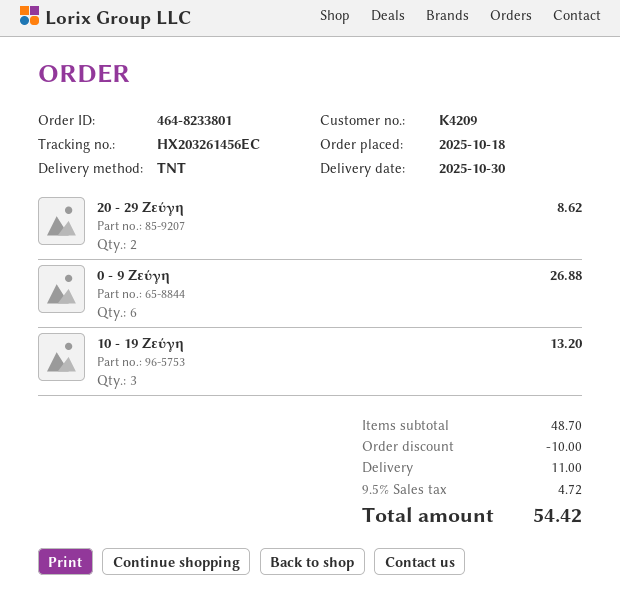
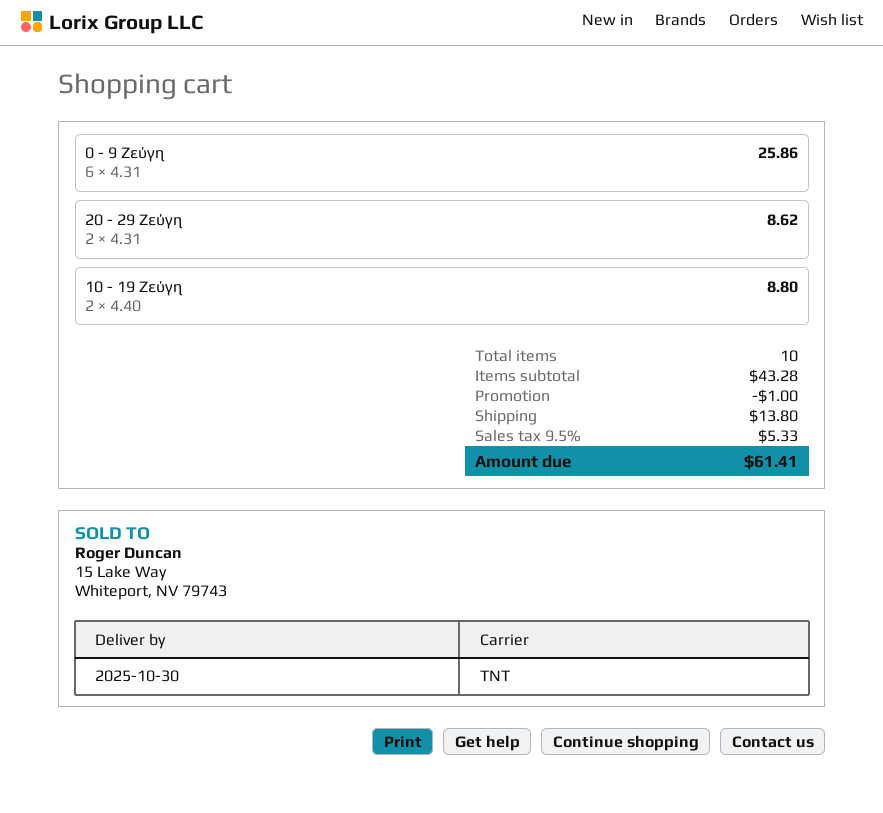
0 - 9 Ζεύγη: 6 for 26.88 -> 6 for 25.86
10 - 19 Ζεύγη: 3 for 13.20 -> 2 for 8.80
subtotal: 48.70 -> 43.28
discount: 10.00 -> 1.00
shipping: 11.00 -> 13.80
tax: 9.5% = 4.72 -> 9.5% = 5.33
total: 54.42 -> 61.41

